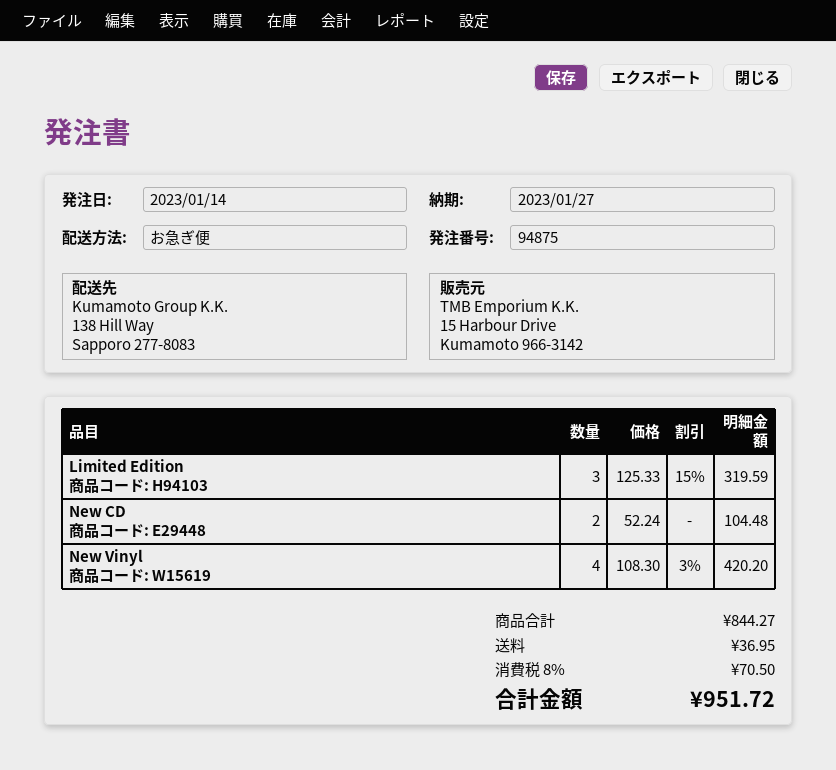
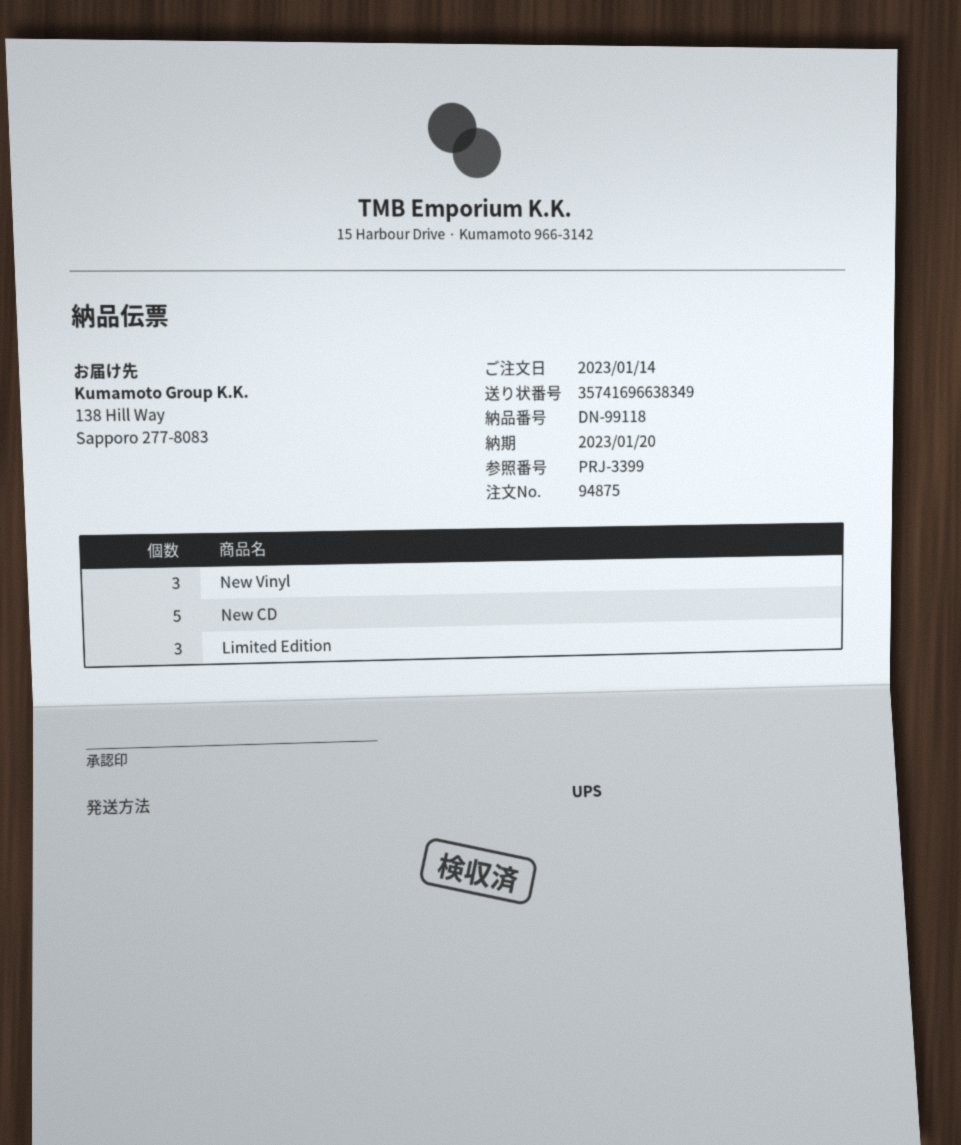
delivery date: 2023-01-27 -> 2023-01-20
shipping method: express -> UPS
New CD: 2 -> 5
New Vinyl: 4 -> 3

